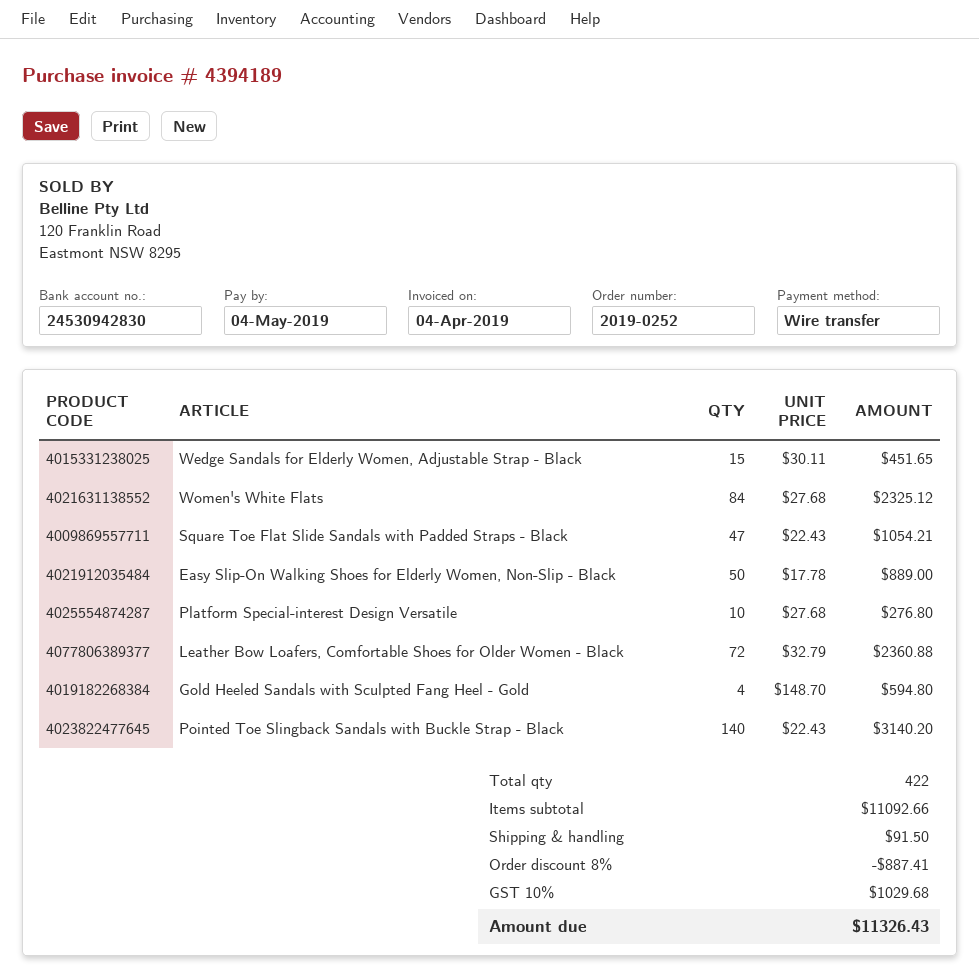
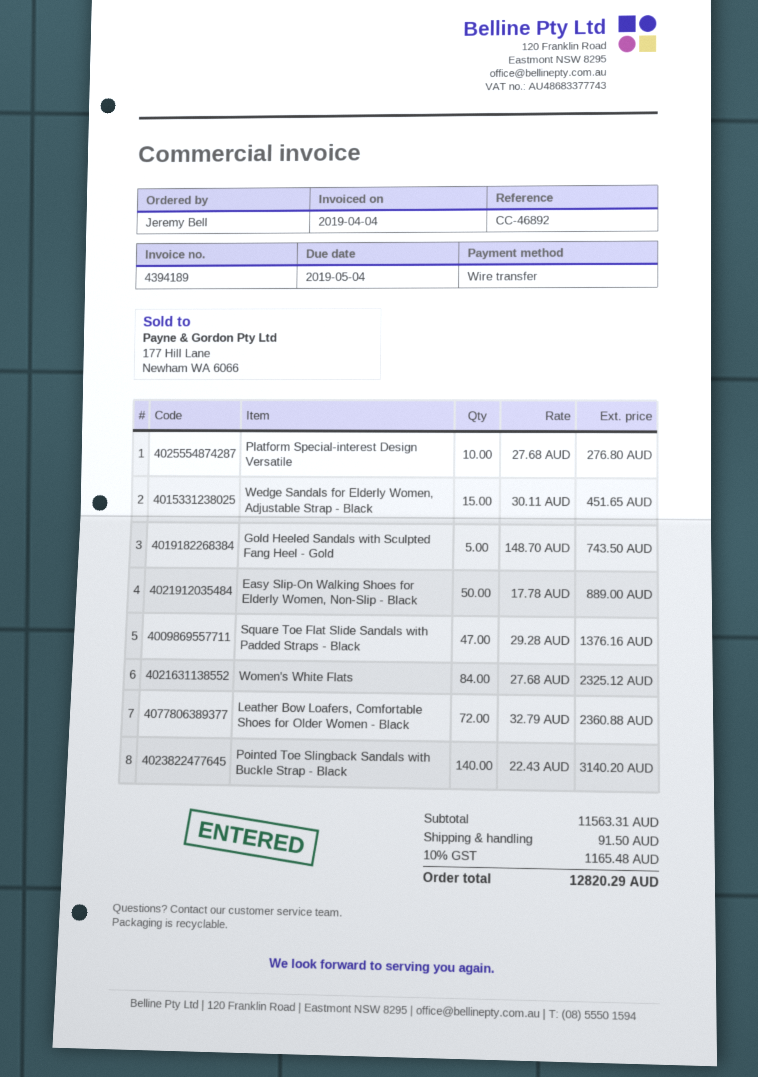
Square Toe Flat Slide Sandals with Padded Straps - Black: 47 x 22.43 = 1054.21 -> 47 x 29.28 = 1376.16
Gold Heeled Sandals with Sculpted Fang Heel - Gold: 4 x 148.70 = 594.80 -> 5 x 148.70 = 743.50
subtotal: 11092.66 -> 11563.31
discount: 8% = 887.41 -> none
tax: 10% = 1029.68 -> 10% = 1165.48
total: 11326.43 -> 12820.29

